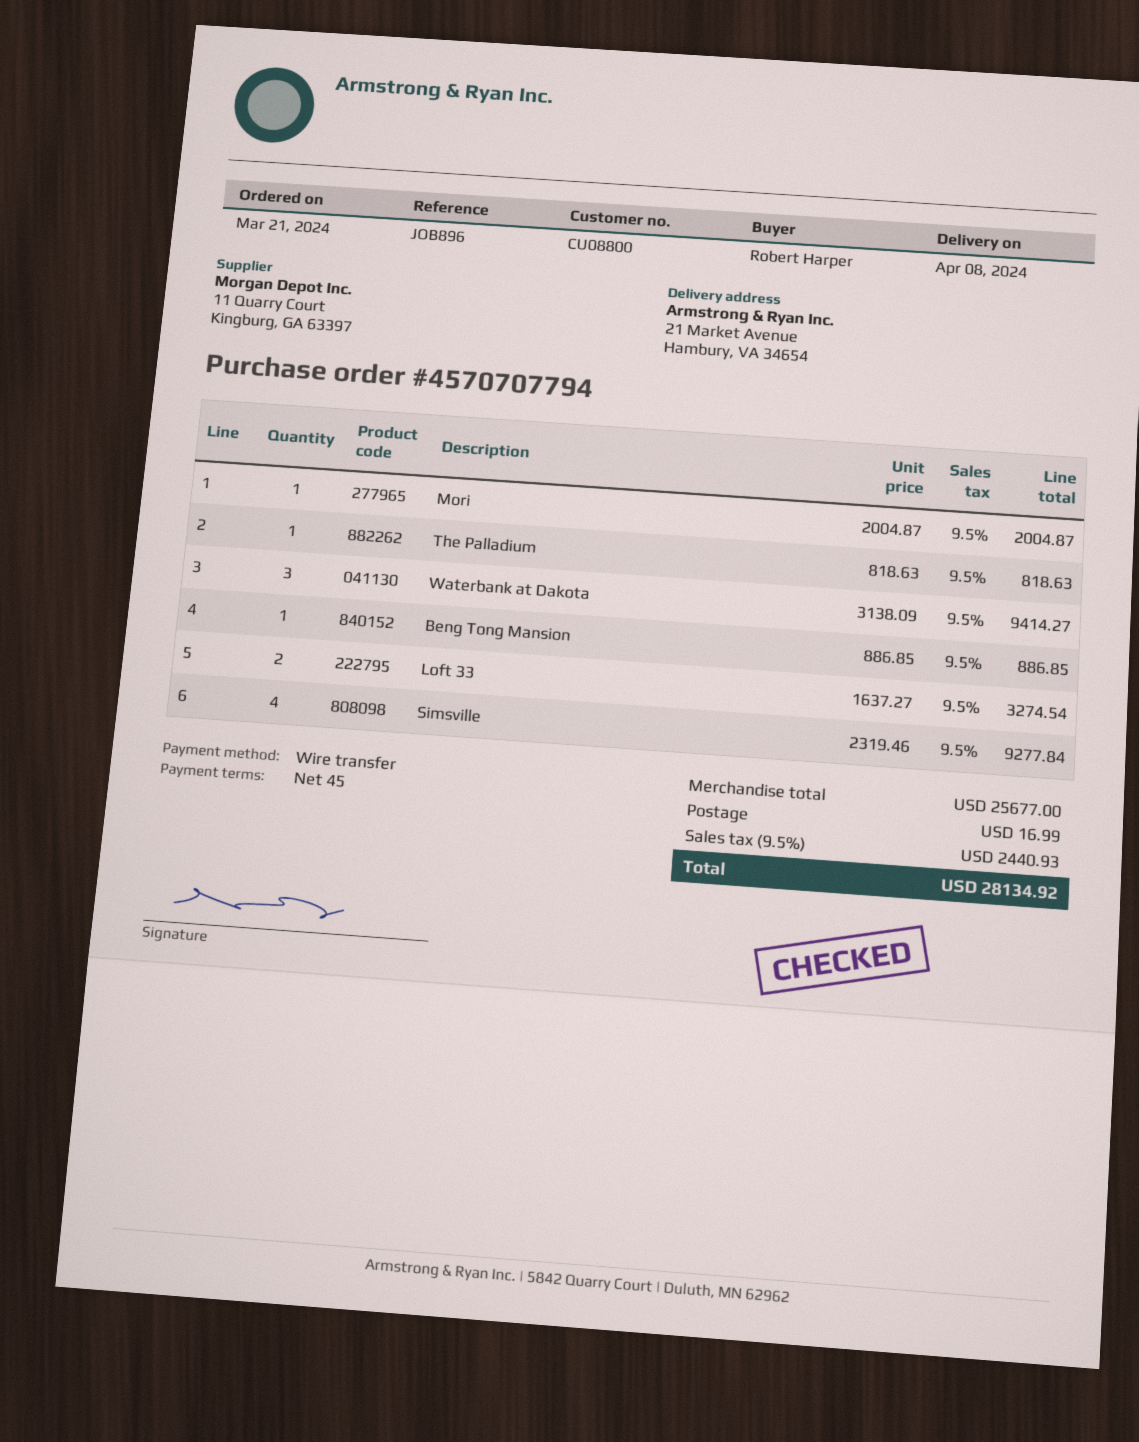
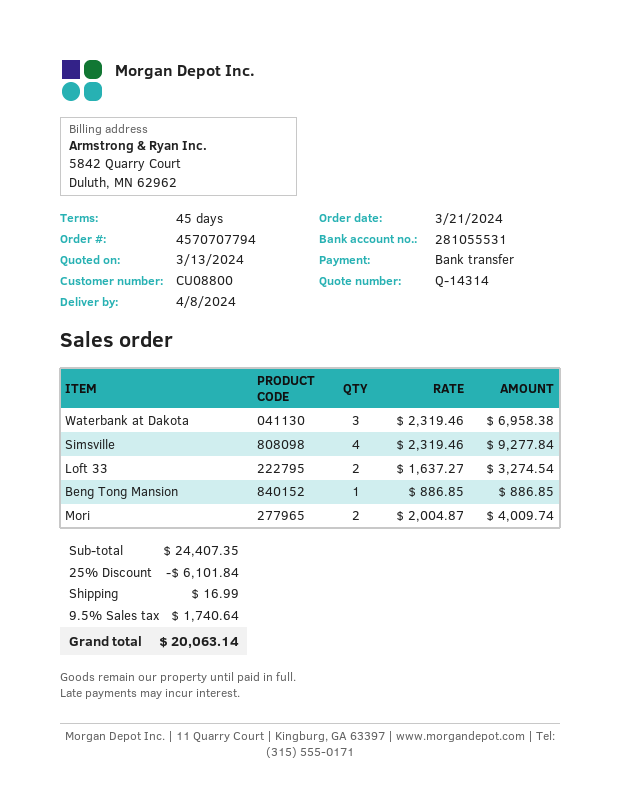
Mori: 1 x 2004.87 = 2004.87 -> 2 x 2004.87 = 4009.74
The Palladium: 1 x 818.63 = 818.63 -> none
Waterbank at Dakota: 3 x 3138.09 = 9414.27 -> 3 x 2319.46 = 6958.38
subtotal: 25677.00 -> 24407.35
discount: none -> 25% = 6101.84
tax: 9.5% = 2440.93 -> 9.5% = 1740.64
total: 28134.92 -> 20063.14

